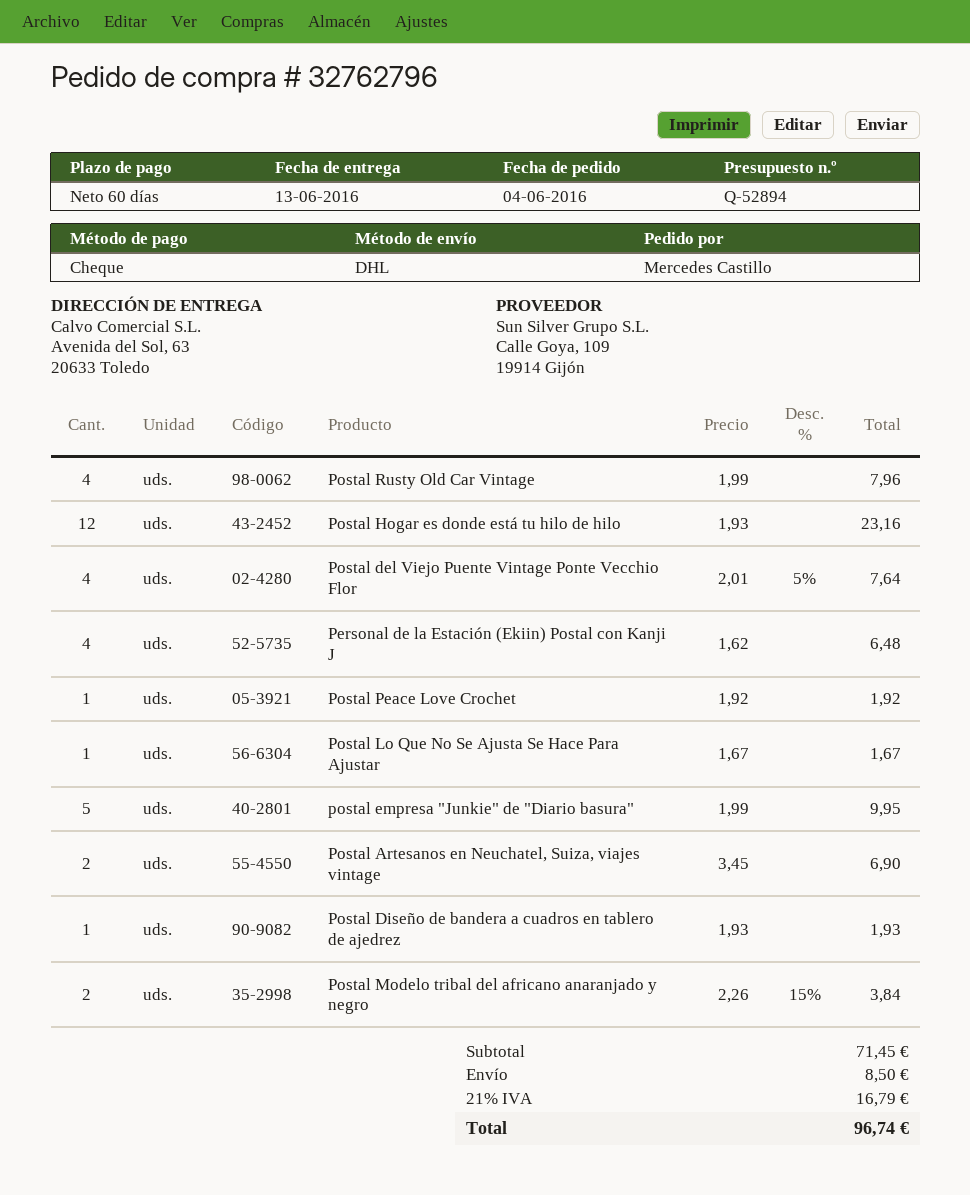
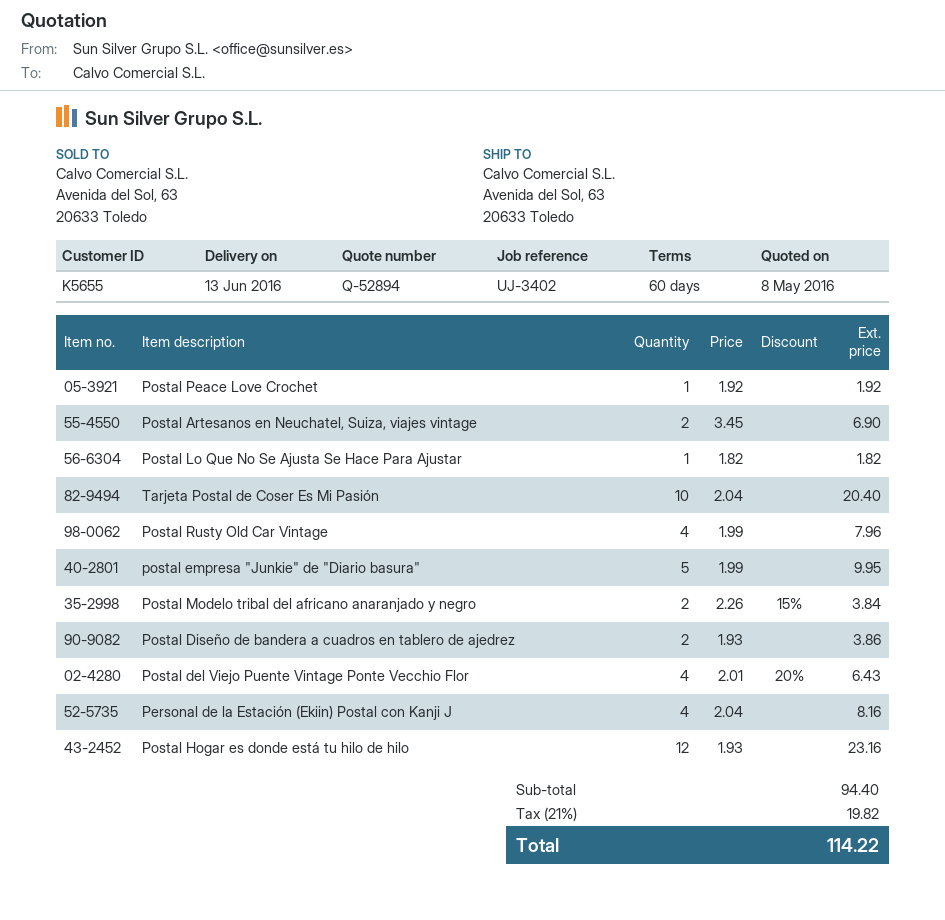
Postal del Viejo Puente Vintage Ponte Vecchio Flor: 4 x 2.01 - 5% = 7.64 -> 4 x 2.01 - 20% = 6.43
Personal de la Estación (Ekiin) Postal con Kanji J: 4 x 1.62 = 6.48 -> 4 x 2.04 = 8.16
Postal Lo Que No Se Ajusta Se Hace Para Ajustar: 1 x 1.67 = 1.67 -> 1 x 1.82 = 1.82
Postal Diseño de bandera a cuadros en tablero de ajedrez: 1 x 1.93 = 1.93 -> 2 x 1.93 = 3.86
Tarjeta Postal de Coser Es Mi Pasión: none -> 10 x 2.04 = 20.40
subtotal: 71.45 -> 94.40
shipping: 8.50 -> none
tax: 21% = 16.79 -> 21% = 19.82
total: 96.74 -> 114.22

